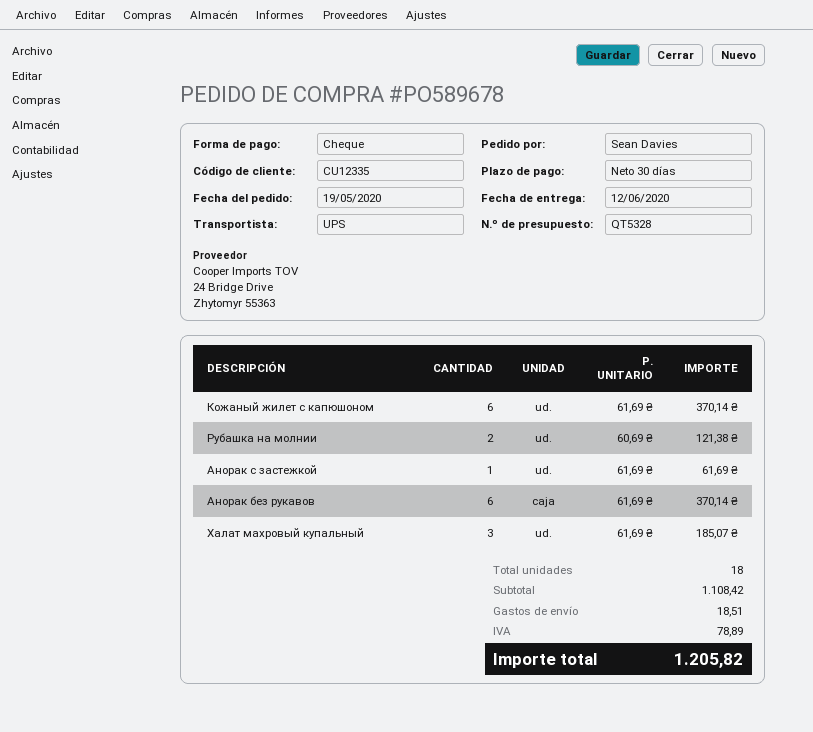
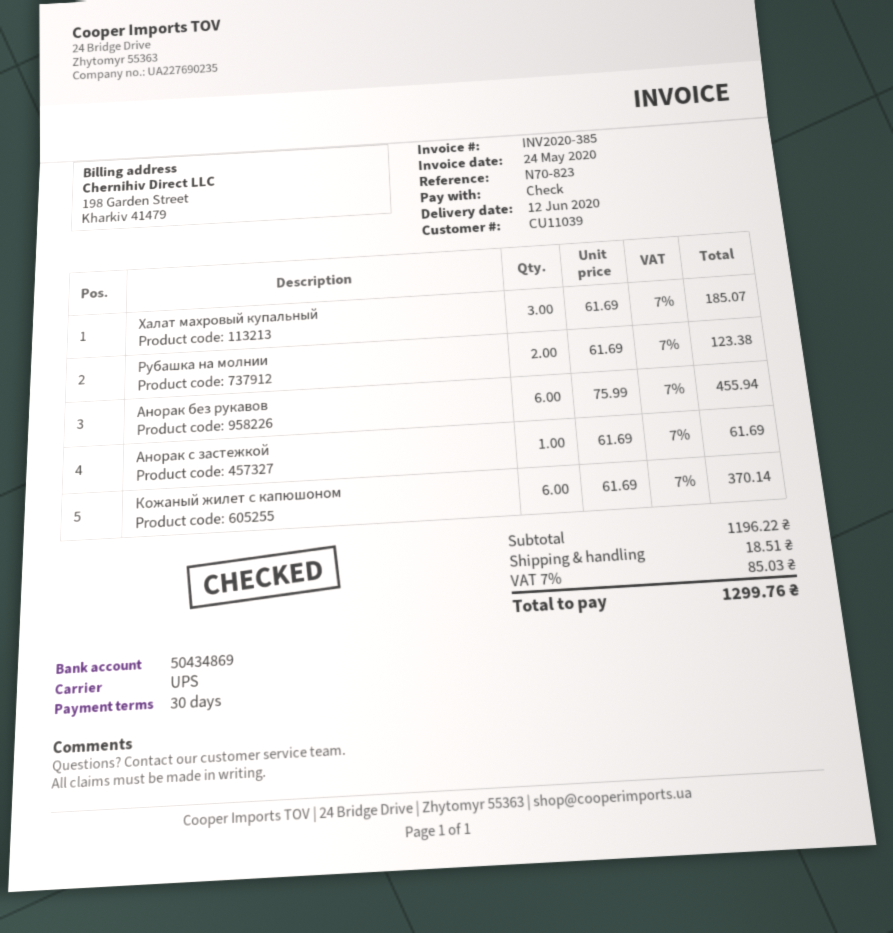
customer number: CU12335 -> CU11039
Рубашка на молнии: 2 x 60.69 = 121.38 -> 2 x 61.69 = 123.38
Анорак без рукавов: 6 x 61.69 = 370.14 -> 6 x 75.99 = 455.94
subtotal: 1108.42 -> 1196.22
tax: 78.89 -> 85.03
total: 1205.82 -> 1299.76

